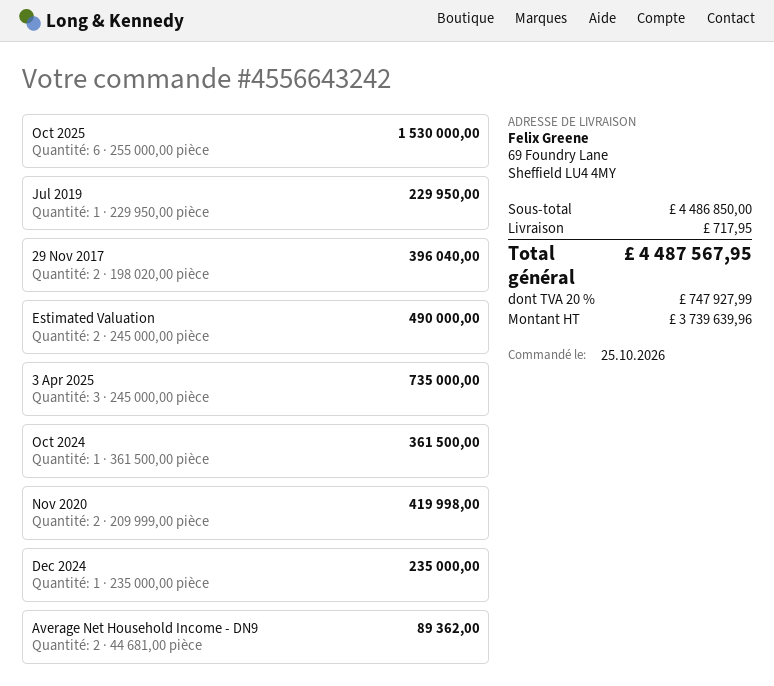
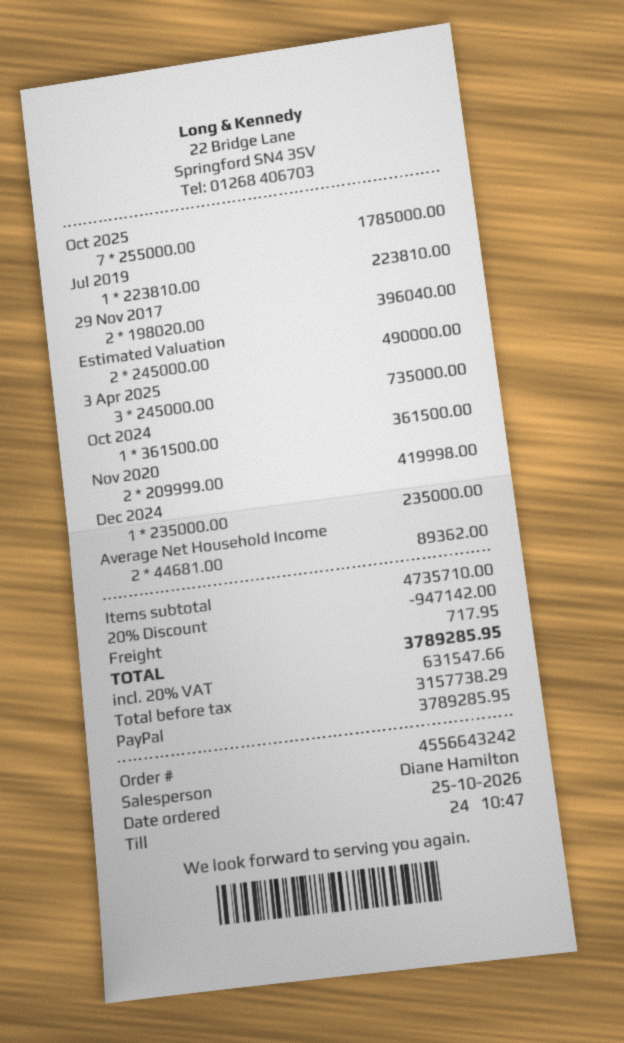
Oct 2025: 6 x 255000.00 = 1530000.00 -> 7 x 255000.00 = 1785000.00
Jul 2019: 1 x 229950.00 = 229950.00 -> 1 x 223810.00 = 223810.00
subtotal: 4486850.00 -> 4735710.00
discount: none -> 20% = 947142.00
net: 3739639.96 -> 3157738.29
tax: 20% = 747927.99 -> 20% = 631547.66
total: 4487567.95 -> 3789285.95

